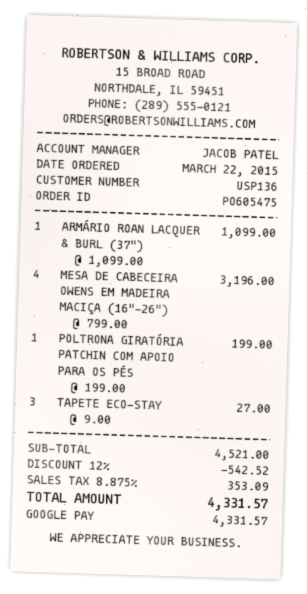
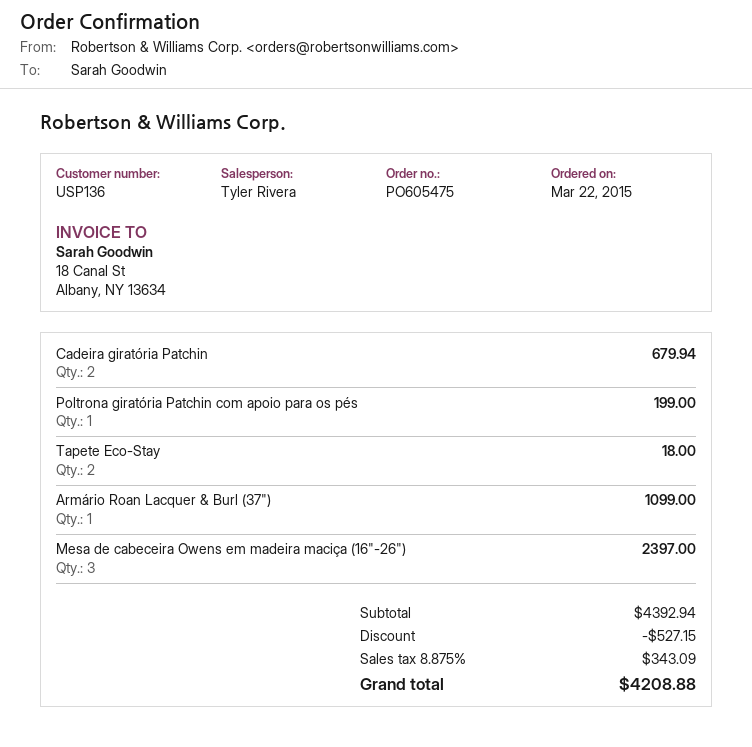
sales rep: JACOB PATEL -> Tyler Rivera
MESA DE CABECEIRA OWENS EM MADEIRA MACIÇA (16"-26"): 4 for 3196.00 -> 3 for 2397.00
TAPETE ECO-STAY: 3 for 27.00 -> 2 for 18.00
Cadeira giratória Patchin: none -> 2 for 679.94
subtotal: 4521.00 -> 4392.94
discount: 542.52 -> 527.15
tax: 8.875% = 353.09 -> 8.875% = 343.09
total: 4331.57 -> 4208.88

